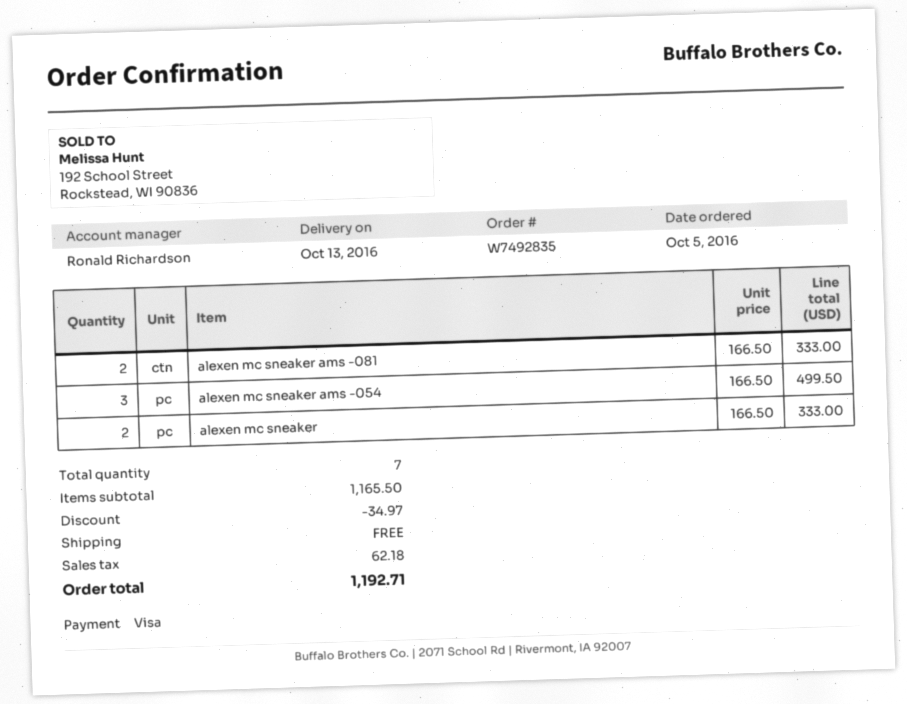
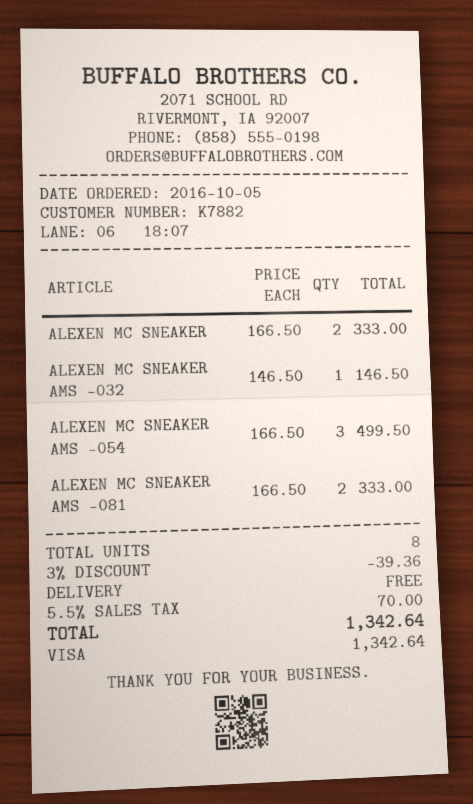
ALEXEN MC SNEAKER AMS -032: none -> 1 x 146.50 = 146.50
total quantity: 7 -> 8
discount: 34.97 -> 39.36
tax: 62.18 -> 70.00
total: 1192.71 -> 1342.64

